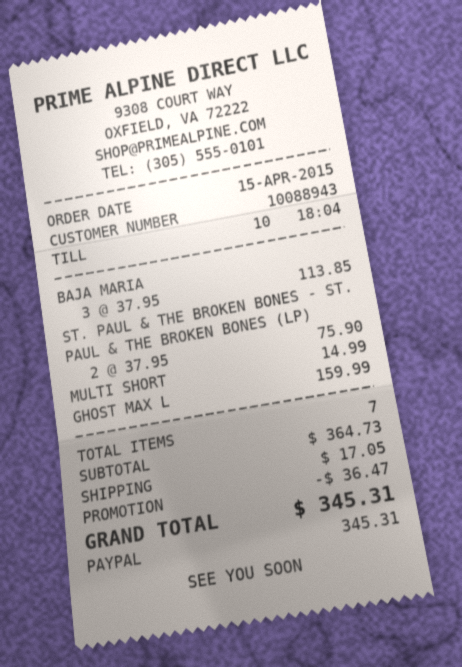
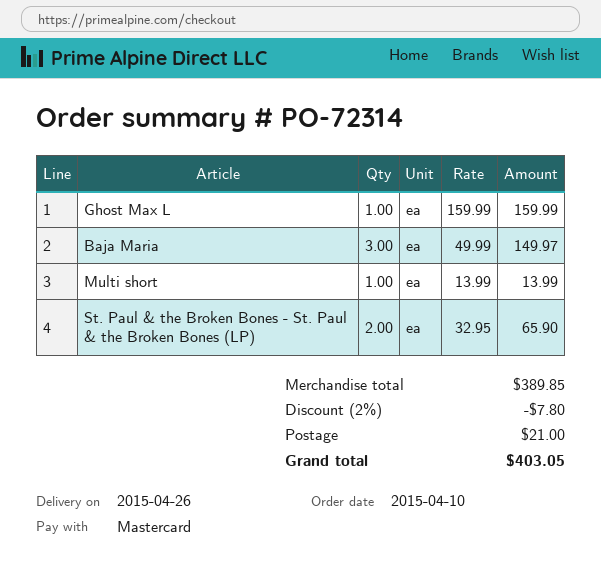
order date: 2015-04-15 -> 2015-04-10
payment method: PayPal -> Mastercard
BAJA MARIA: 3 x 37.95 = 113.85 -> 3 x 49.99 = 149.97
ST. PAUL & THE BROKEN BONES - ST. PAUL & THE BROKEN BONES (LP): 2 x 37.95 = 75.90 -> 2 x 32.95 = 65.90
MULTI SHORT: 1 x 14.99 = 14.99 -> 1 x 13.99 = 13.99
subtotal: 364.73 -> 389.85
discount: 36.47 -> 7.80
shipping: 17.05 -> 21.00
total: 345.31 -> 403.05

